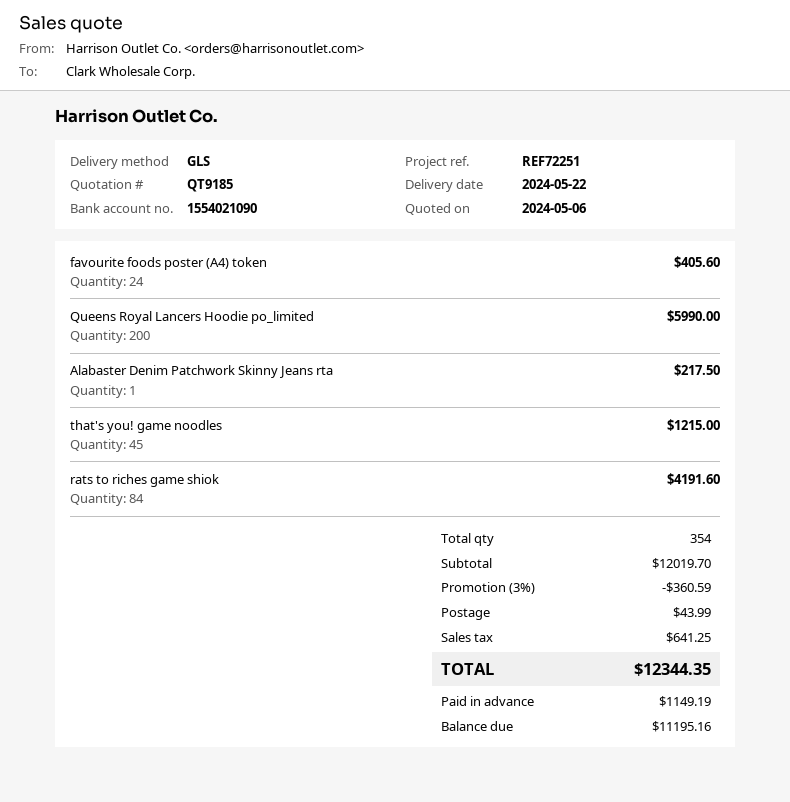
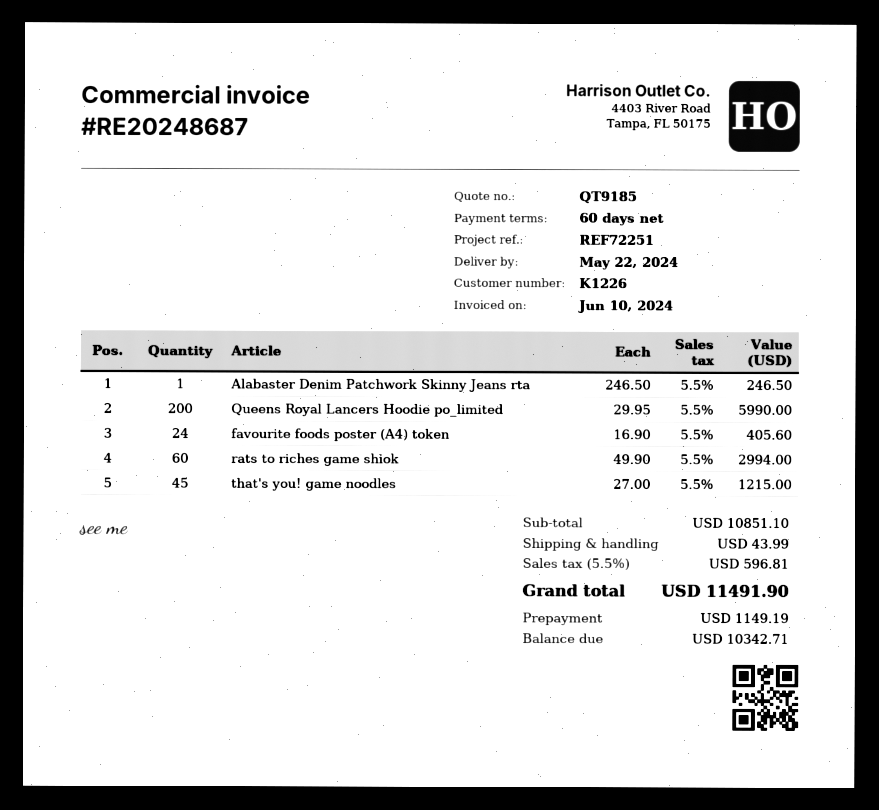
Alabaster Denim Patchwork Skinny Jeans rta: 1 for 217.50 -> 1 for 246.50
rats to riches game shiok: 84 for 4191.60 -> 60 for 2994.00
subtotal: 12019.70 -> 10851.10
discount: 3% = 360.59 -> none
tax: 641.25 -> 596.81
total: 12344.35 -> 11491.90
balance: 11195.16 -> 10342.71

